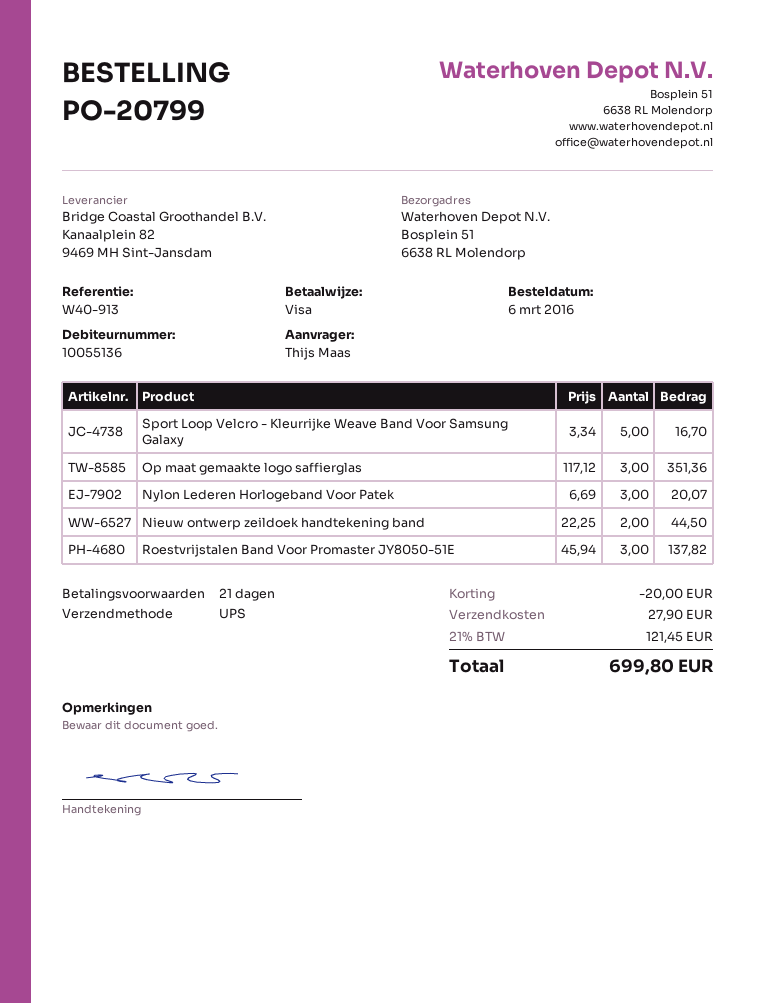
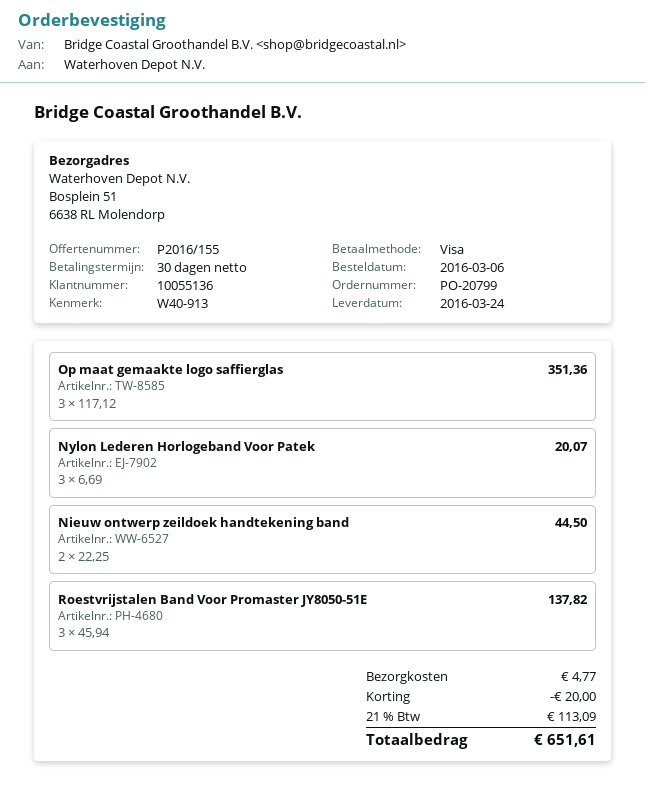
payment terms: 21 days -> 30 days
Sport Loop Velcro - Kleurrijke Weave Band Voor Samsung Galaxy: 5 x 3.34 = 16.70 -> none
shipping: 27.90 -> 4.77
tax: 21% = 121.45 -> 21% = 113.09
total: 699.80 -> 651.61

